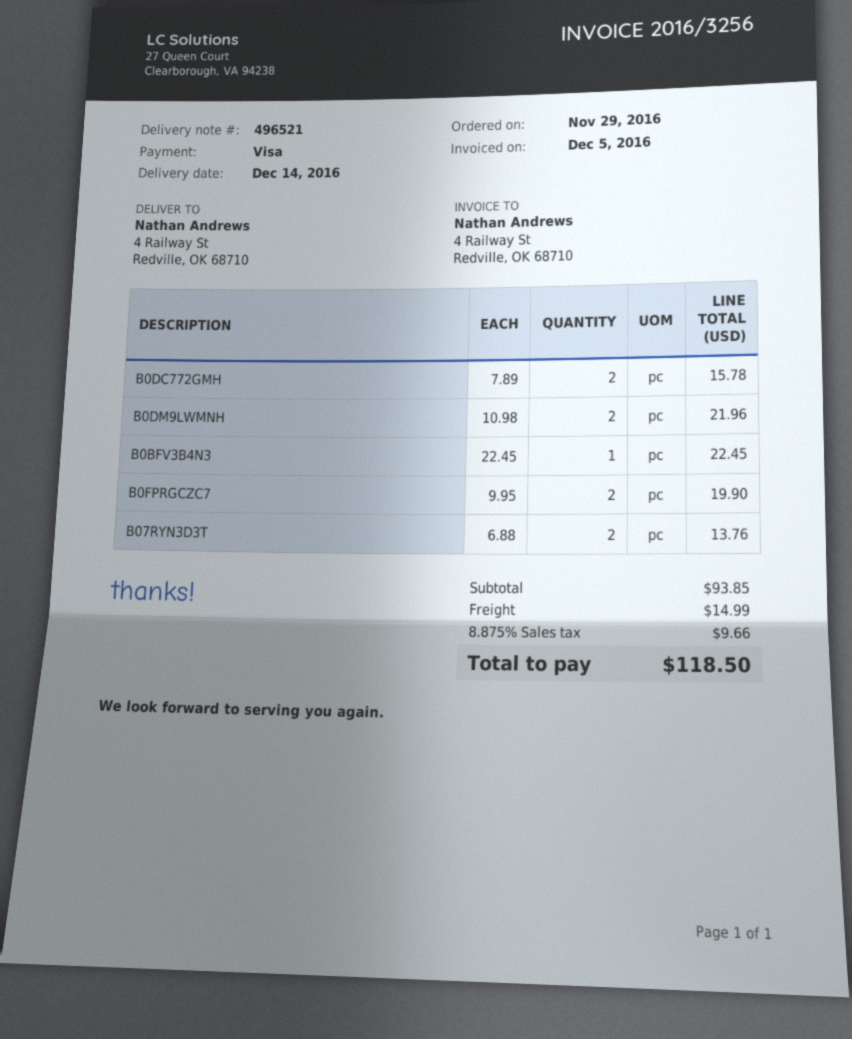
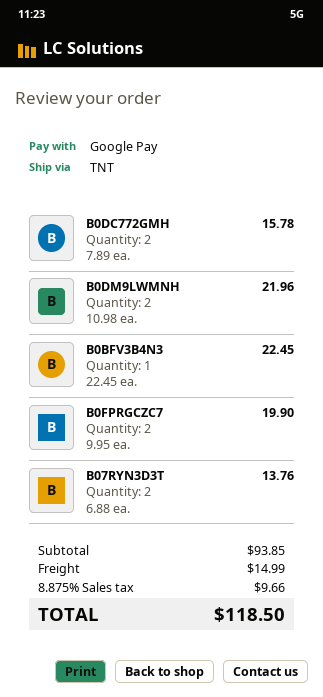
payment method: Visa -> Google Pay

